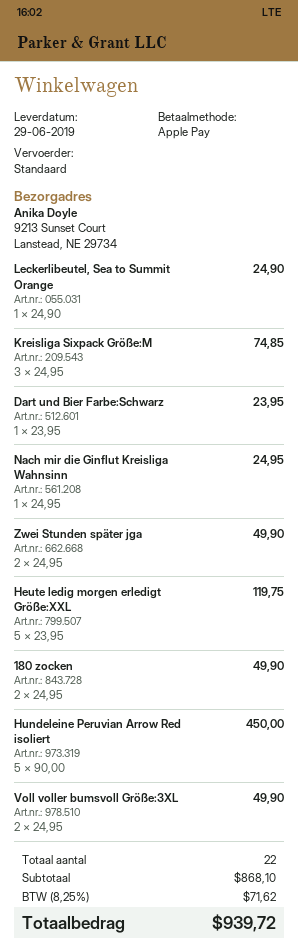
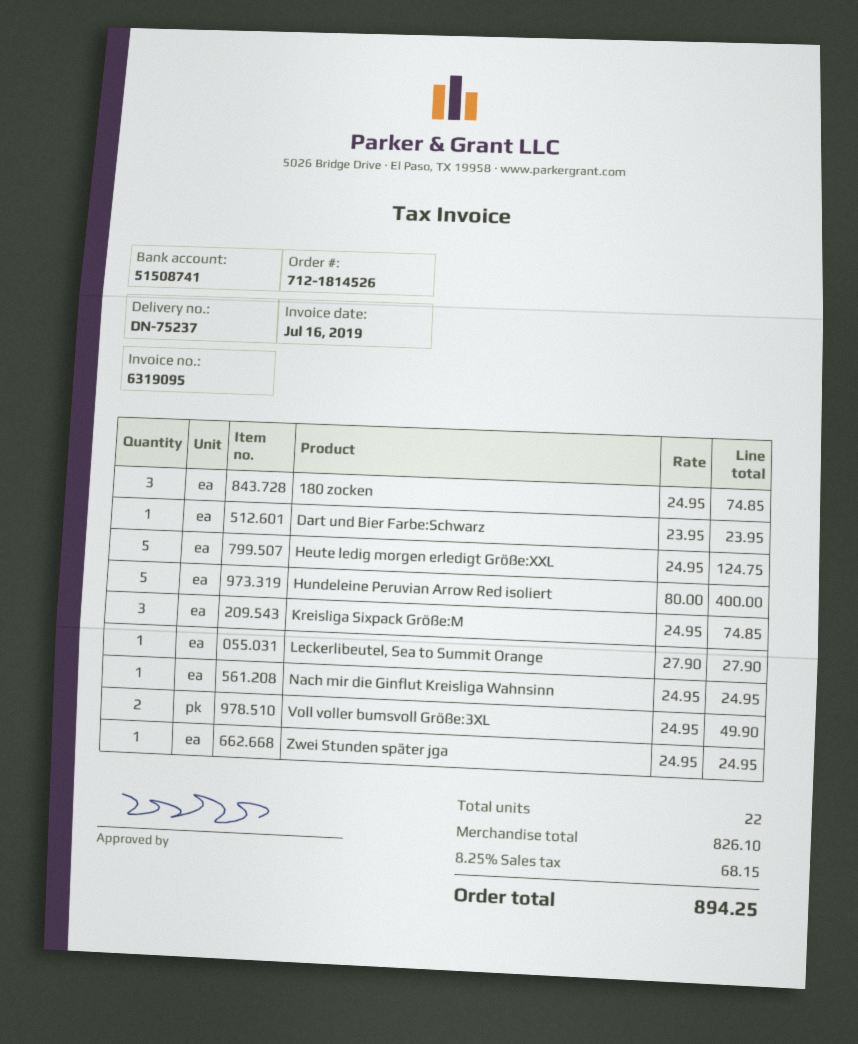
Leckerlibeutel, Sea to Summit Orange: 1 x 24.90 = 24.90 -> 1 x 27.90 = 27.90
Zwei Stunden später jga: 2 x 24.95 = 49.90 -> 1 x 24.95 = 24.95
Heute ledig morgen erledigt Größe:XXL: 5 x 23.95 = 119.75 -> 5 x 24.95 = 124.75
180 zocken: 2 x 24.95 = 49.90 -> 3 x 24.95 = 74.85
Hundeleine Peruvian Arrow Red isoliert: 5 x 90.00 = 450.00 -> 5 x 80.00 = 400.00
subtotal: 868.10 -> 826.10
tax: 8.25% = 71.62 -> 8.25% = 68.15
total: 939.72 -> 894.25

